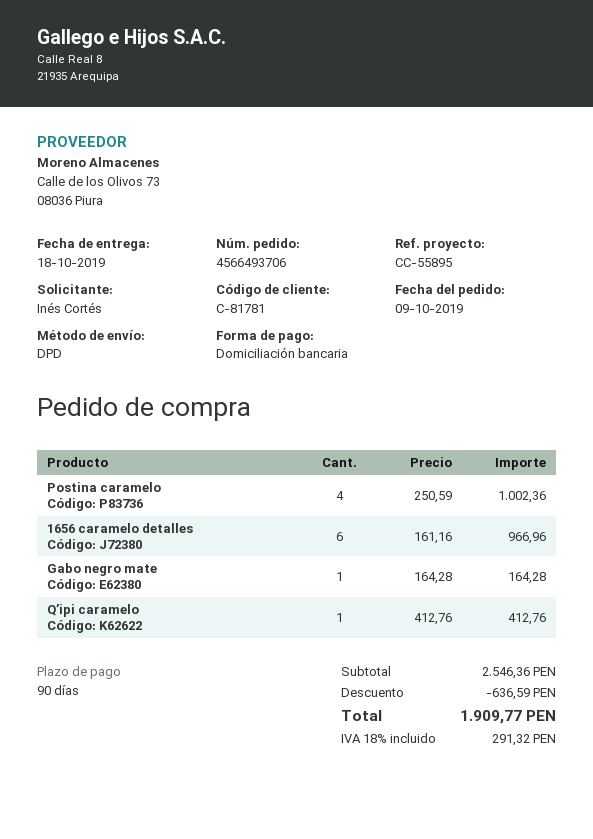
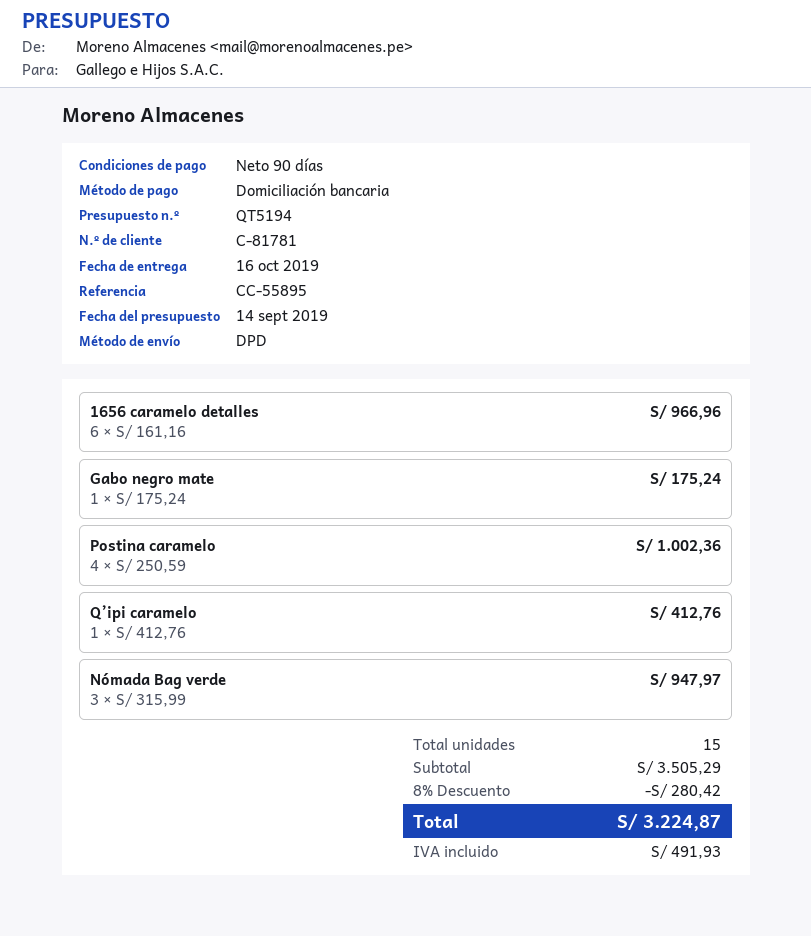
delivery date: 2019-10-18 -> 2019-10-16
Gabo negro mate: 1 x 164.28 = 164.28 -> 1 x 175.24 = 175.24
Nómada Bag verde: none -> 3 x 315.99 = 947.97
subtotal: 2546.36 -> 3505.29
discount: 636.59 -> 280.42
tax: 291.32 -> 491.93
total: 1909.77 -> 3224.87

